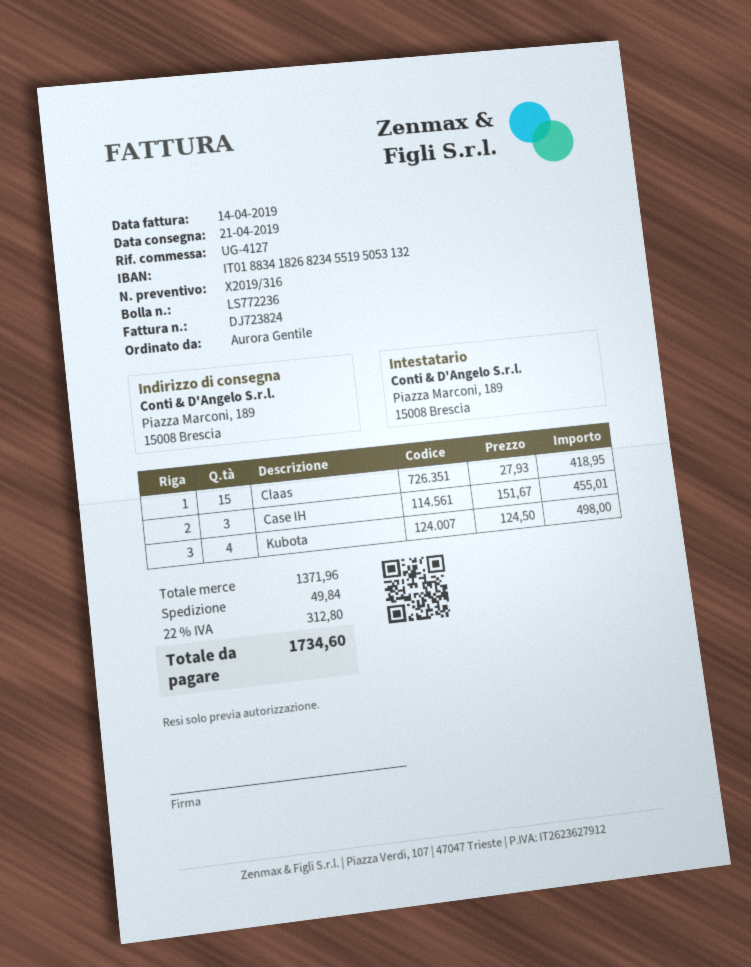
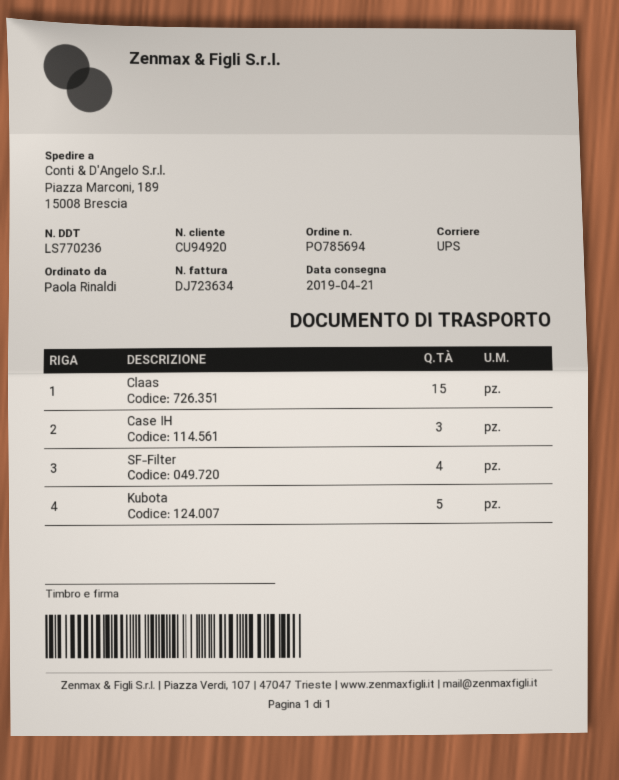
delivery note number: LS772236 -> LS770236
invoice number: DJ723824 -> DJ723634
ordered by: Aurora Gentile -> Paola Rinaldi
Kubota: 4 -> 5
SF-Filter: none -> 4

